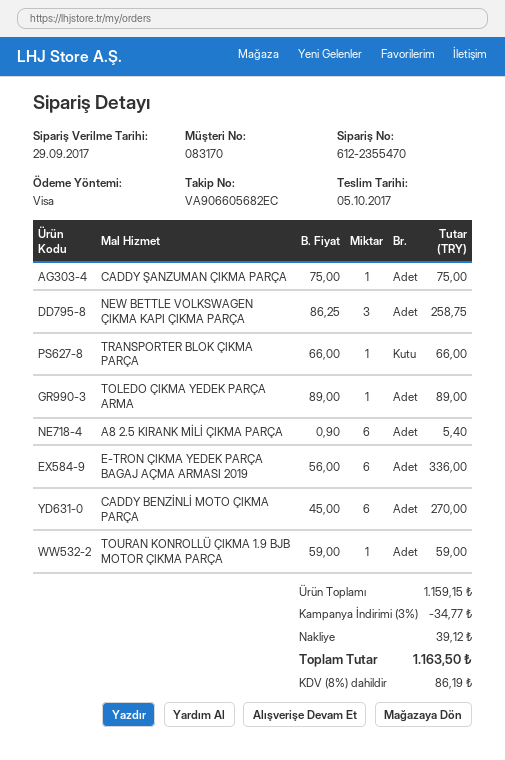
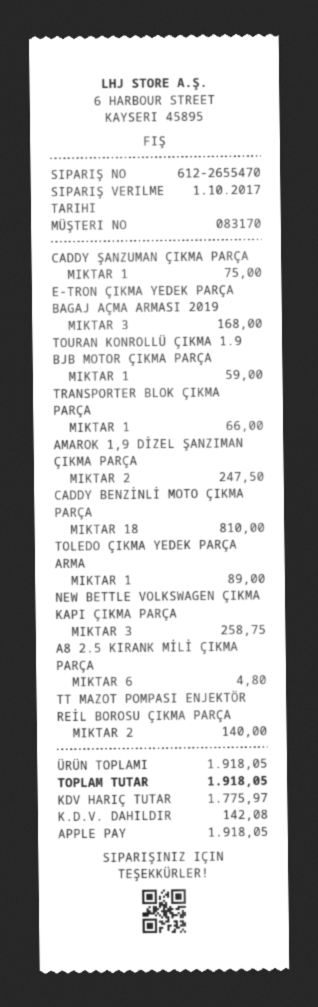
order number: 612-2355470 -> 612-2655470
order date: 2017-09-29 -> 2017-10-01
payment method: Visa -> Apple Pay
A8 2.5 KIRANK MİLİ ÇIKMA PARÇA: 6 for 5.40 -> 6 for 4.80
E-TRON ÇIKMA YEDEK PARÇA BAGAJ AÇMA ARMASI 2019: 6 for 336.00 -> 3 for 168.00
CADDY BENZİNLİ MOTO ÇIKMA PARÇA: 6 for 270.00 -> 18 for 810.00
AMAROK 1,9 DİZEL ŞANZIMAN ÇIKMA PARÇA: none -> 2 for 247.50
TT MAZOT POMPASI ENJEKTÖR REİL BOROSU ÇIKMA PARÇA: none -> 2 for 140.00
subtotal: 1159.15 -> 1918.05
discount: 3% = 34.77 -> none
shipping: 39.12 -> none
tax: 86.19 -> 142.08
total: 1163.50 -> 1918.05

